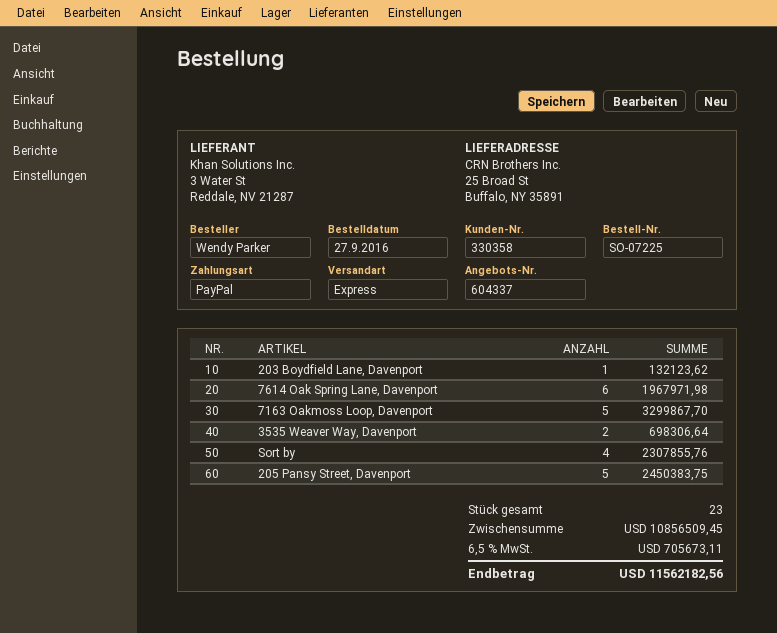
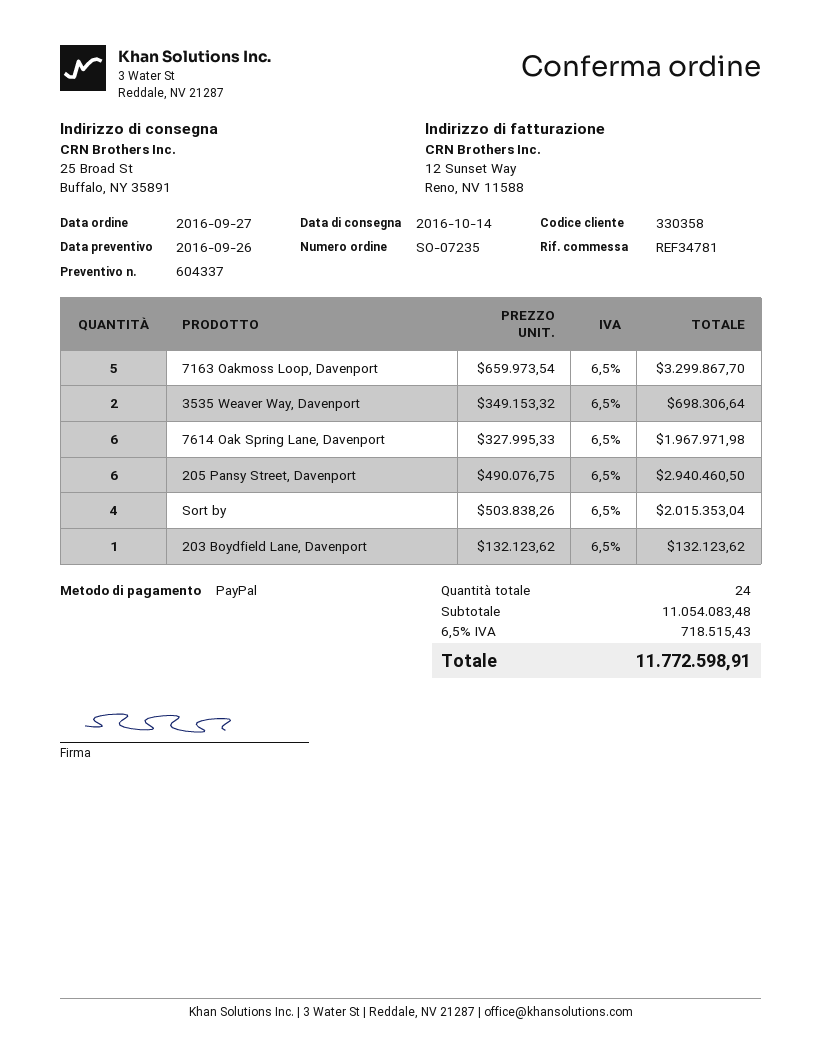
order number: SO-07225 -> SO-07235
Sort by: 4 for 2307855.76 -> 4 for 2015353.04
205 Pansy Street, Davenport: 5 for 2450383.75 -> 6 for 2940460.50
total quantity: 23 -> 24
subtotal: 10856509.45 -> 11054083.48
tax: 6.5% = 705673.11 -> 6.5% = 718515.43
total: 11562182.56 -> 11772598.91

